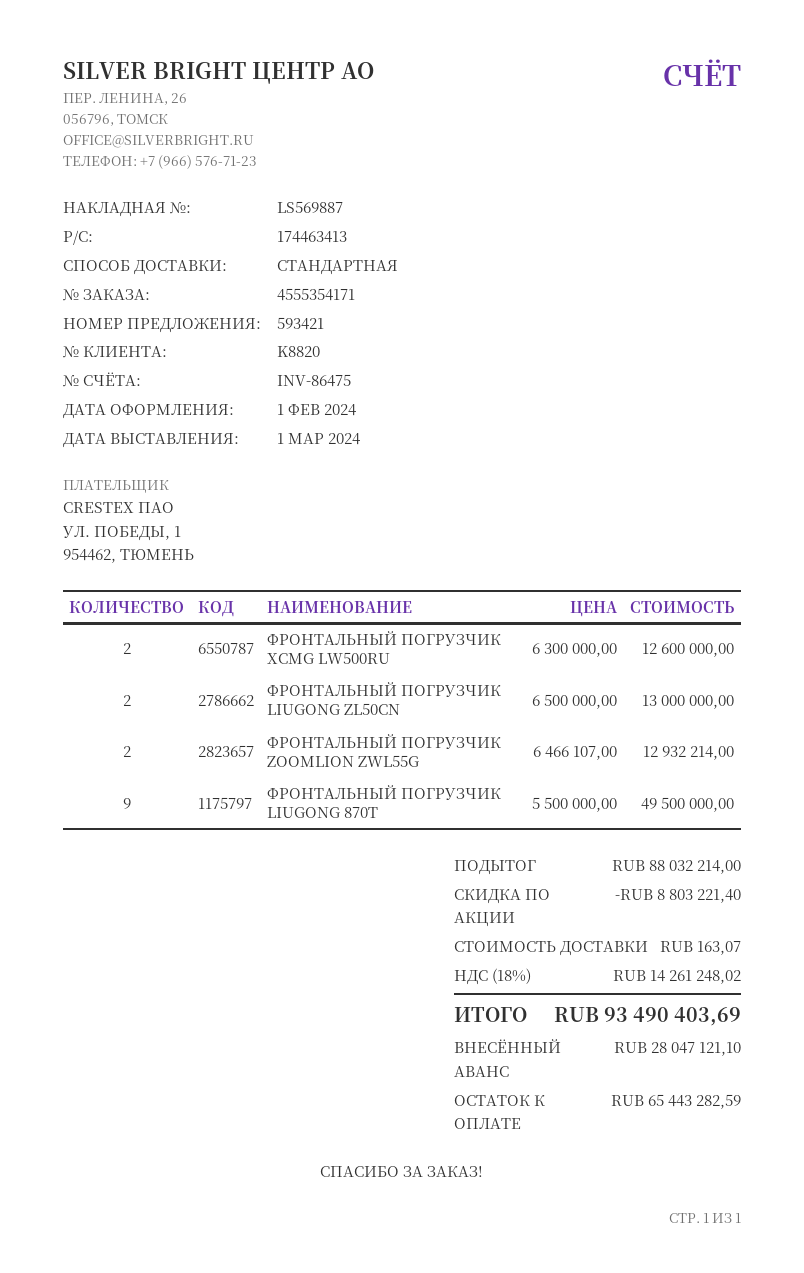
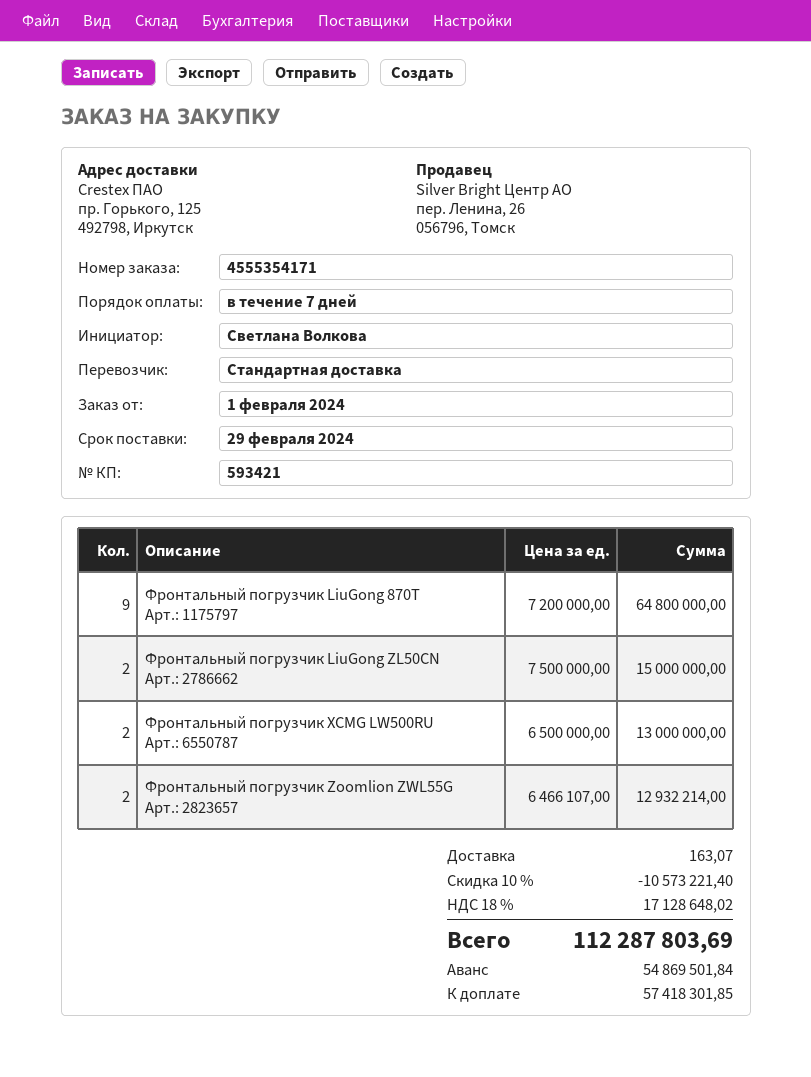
ФРОНТАЛЬНЫЙ ПОГРУЗЧИК XCMG LW500RU: 2 x 6300000.00 = 12600000.00 -> 2 x 6500000.00 = 13000000.00
ФРОНТАЛЬНЫЙ ПОГРУЗЧИК LIUGONG ZL50CN: 2 x 6500000.00 = 13000000.00 -> 2 x 7500000.00 = 15000000.00
ФРОНТАЛЬНЫЙ ПОГРУЗЧИК LIUGONG 870T: 9 x 5500000.00 = 49500000.00 -> 9 x 7200000.00 = 64800000.00
discount: 8803221.40 -> 10573221.40
tax: 18% = 14261248.02 -> 18% = 17128648.02
total: 93490403.69 -> 112287803.69
deposit: 28047121.10 -> 54869501.84
balance: 65443282.59 -> 57418301.85

